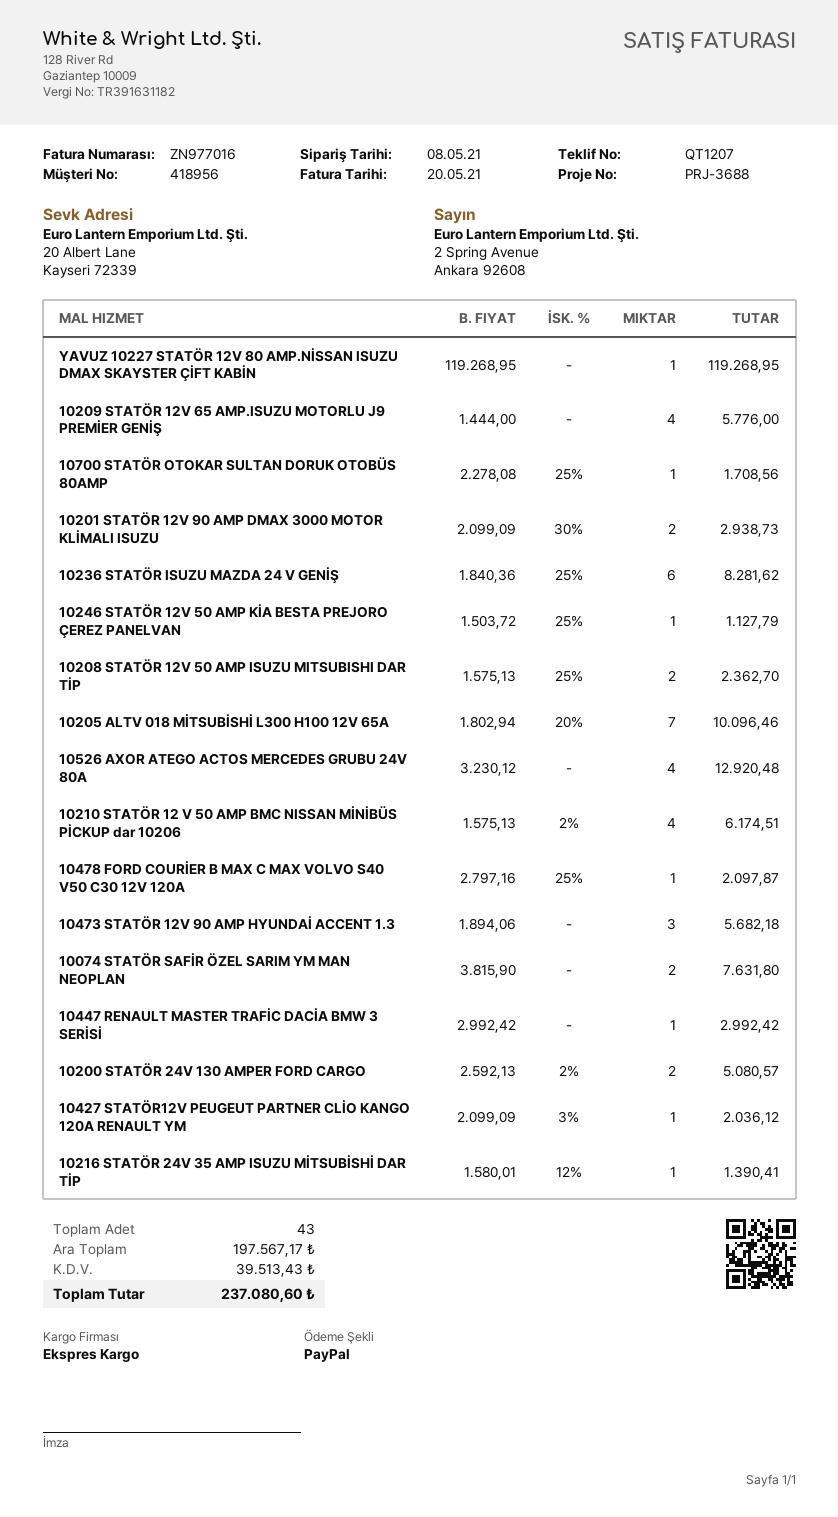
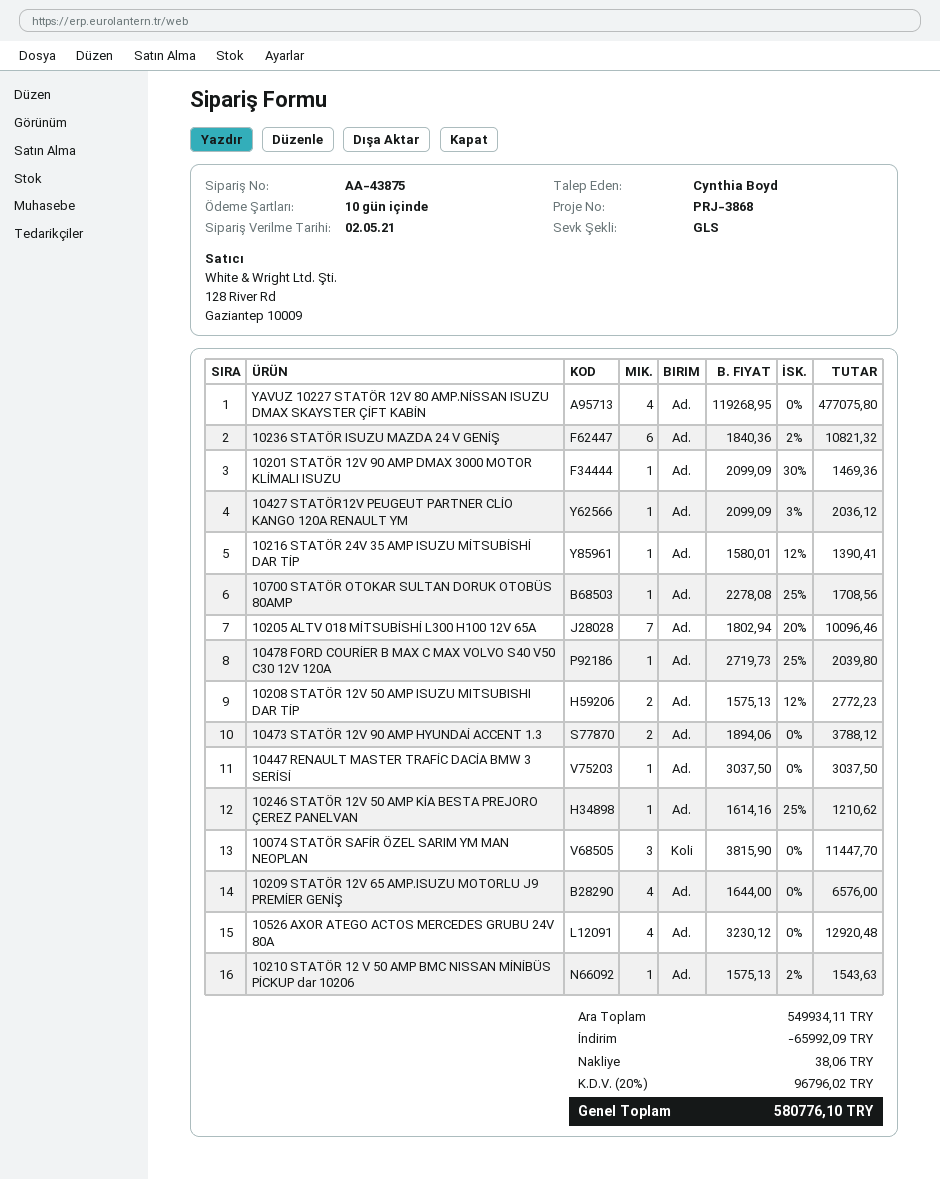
order date: 2021-05-08 -> 2021-05-02
reference: PRJ-3688 -> PRJ-3868
shipping method: express -> GLS
YAVUZ 10227 STATÖR 12V 80 AMP.NİSSAN ISUZU DMAX SKAYSTER ÇİFT KABİN: 1 x 119268.95 = 119268.95 -> 4 x 119268.95 = 477075.80
10209 STATÖR 12V 65 AMP.ISUZU MOTORLU J9 PREMİER GENİŞ: 4 x 1444.00 = 5776.00 -> 4 x 1644.00 = 6576.00
10201 STATÖR 12V 90 AMP DMAX 3000 MOTOR KLİMALI ISUZU: 2 x 2099.09 - 30% = 2938.73 -> 1 x 2099.09 - 30% = 1469.36
10236 STATÖR ISUZU MAZDA 24 V GENİŞ: 6 x 1840.36 - 25% = 8281.62 -> 6 x 1840.36 - 2% = 10821.32
10246 STATÖR 12V 50 AMP KİA BESTA PREJORO ÇEREZ PANELVAN: 1 x 1503.72 - 25% = 1127.79 -> 1 x 1614.16 - 25% = 1210.62
10208 STATÖR 12V 50 AMP ISUZU MITSUBISHI DAR TİP: 2 x 1575.13 - 25% = 2362.70 -> 2 x 1575.13 - 12% = 2772.23
10210 STATÖR 12 V 50 AMP BMC NISSAN MİNİBÜS PİCKUP dar 10206: 4 x 1575.13 - 2% = 6174.51 -> 1 x 1575.13 - 2% = 1543.63
10478 FORD COURİER B MAX C MAX VOLVO S40 V50 C30 12V 120A: 1 x 2797.16 - 25% = 2097.87 -> 1 x 2719.73 - 25% = 2039.80
10473 STATÖR 12V 90 AMP HYUNDAİ ACCENT 1.3: 3 x 1894.06 = 5682.18 -> 2 x 1894.06 = 3788.12
10074 STATÖR SAFİR ÖZEL SARIM YM MAN NEOPLAN: 2 x 3815.90 = 7631.80 -> 3 x 3815.90 = 11447.70
10447 RENAULT MASTER TRAFİC DACİA BMW 3 SERİSİ: 1 x 2992.42 = 2992.42 -> 1 x 3037.50 = 3037.50
10200 STATÖR 24V 130 AMPER FORD CARGO: 2 x 2592.13 - 2% = 5080.57 -> none
subtotal: 197567.17 -> 549934.11
discount: none -> 65992.09
shipping: none -> 38.06
tax: 39513.43 -> 96796.02
total: 237080.60 -> 580776.10

